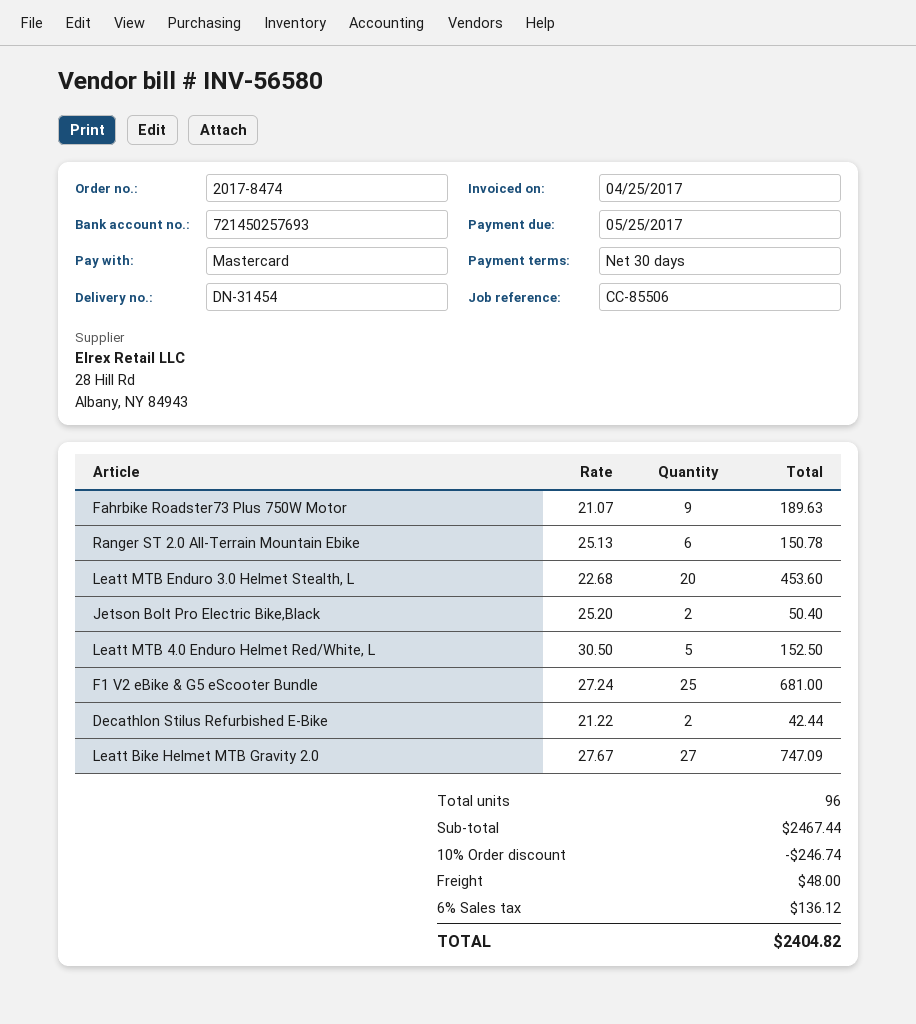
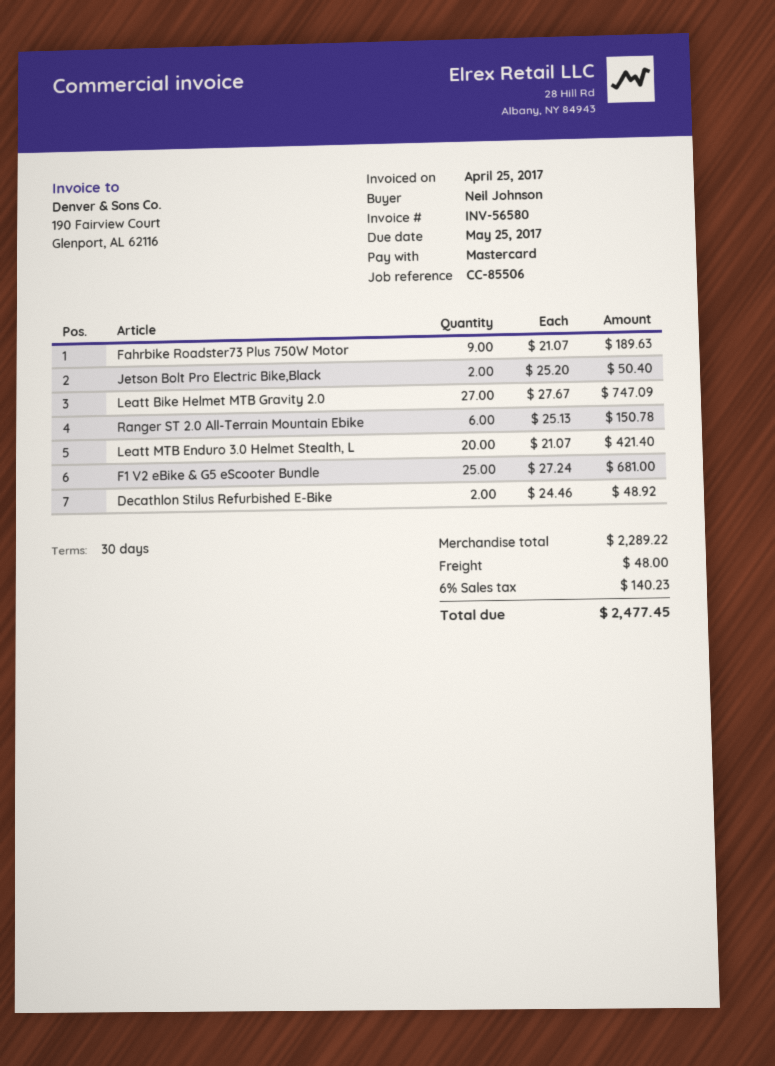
Leatt MTB Enduro 3.0 Helmet Stealth, L: 20 x 22.68 = 453.60 -> 20 x 21.07 = 421.40
Leatt MTB 4.0 Enduro Helmet Red/White, L: 5 x 30.50 = 152.50 -> none
Decathlon Stilus Refurbished E-Bike: 2 x 21.22 = 42.44 -> 2 x 24.46 = 48.92
subtotal: 2467.44 -> 2289.22
discount: 10% = 246.74 -> none
tax: 6% = 136.12 -> 6% = 140.23
total: 2404.82 -> 2477.45

